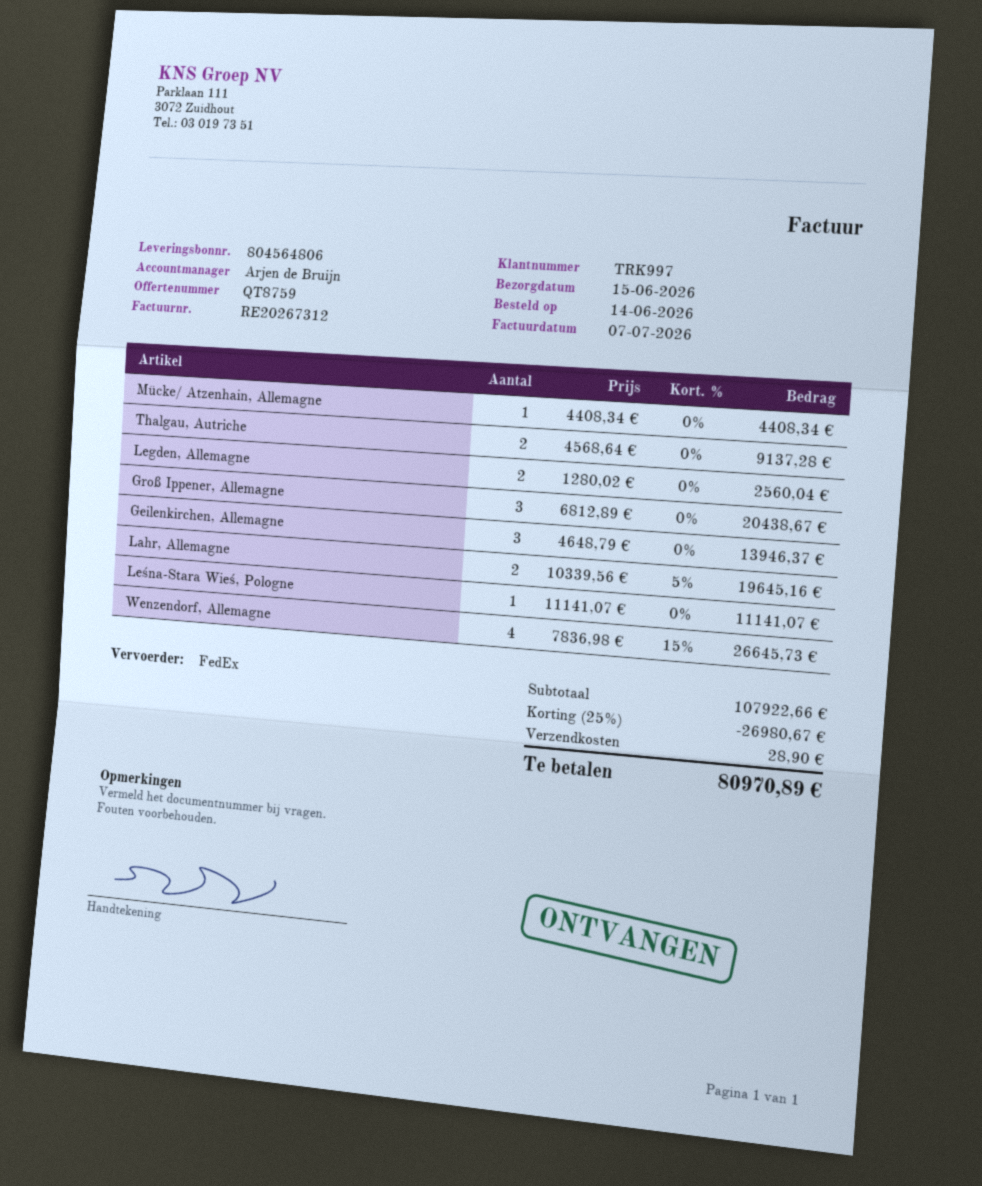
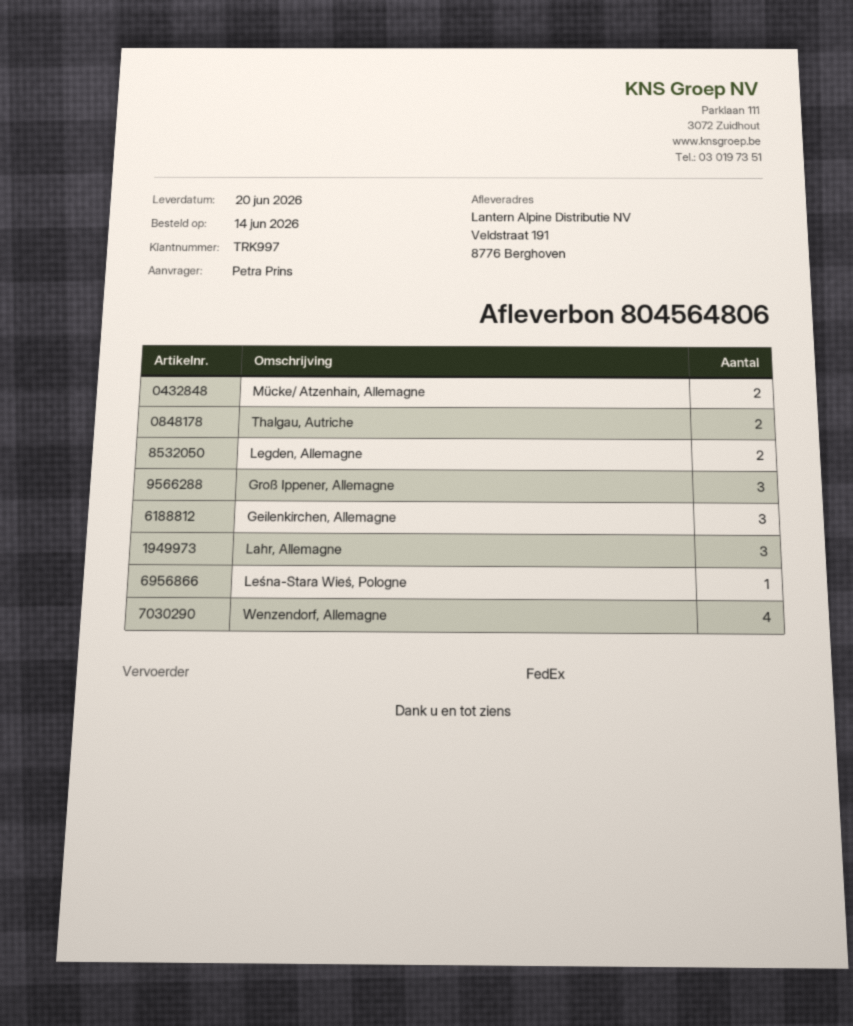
delivery date: 2026-06-15 -> 2026-06-20
Mücke/ Atzenhain, Allemagne: 1 -> 2
Lahr, Allemagne: 2 -> 3

